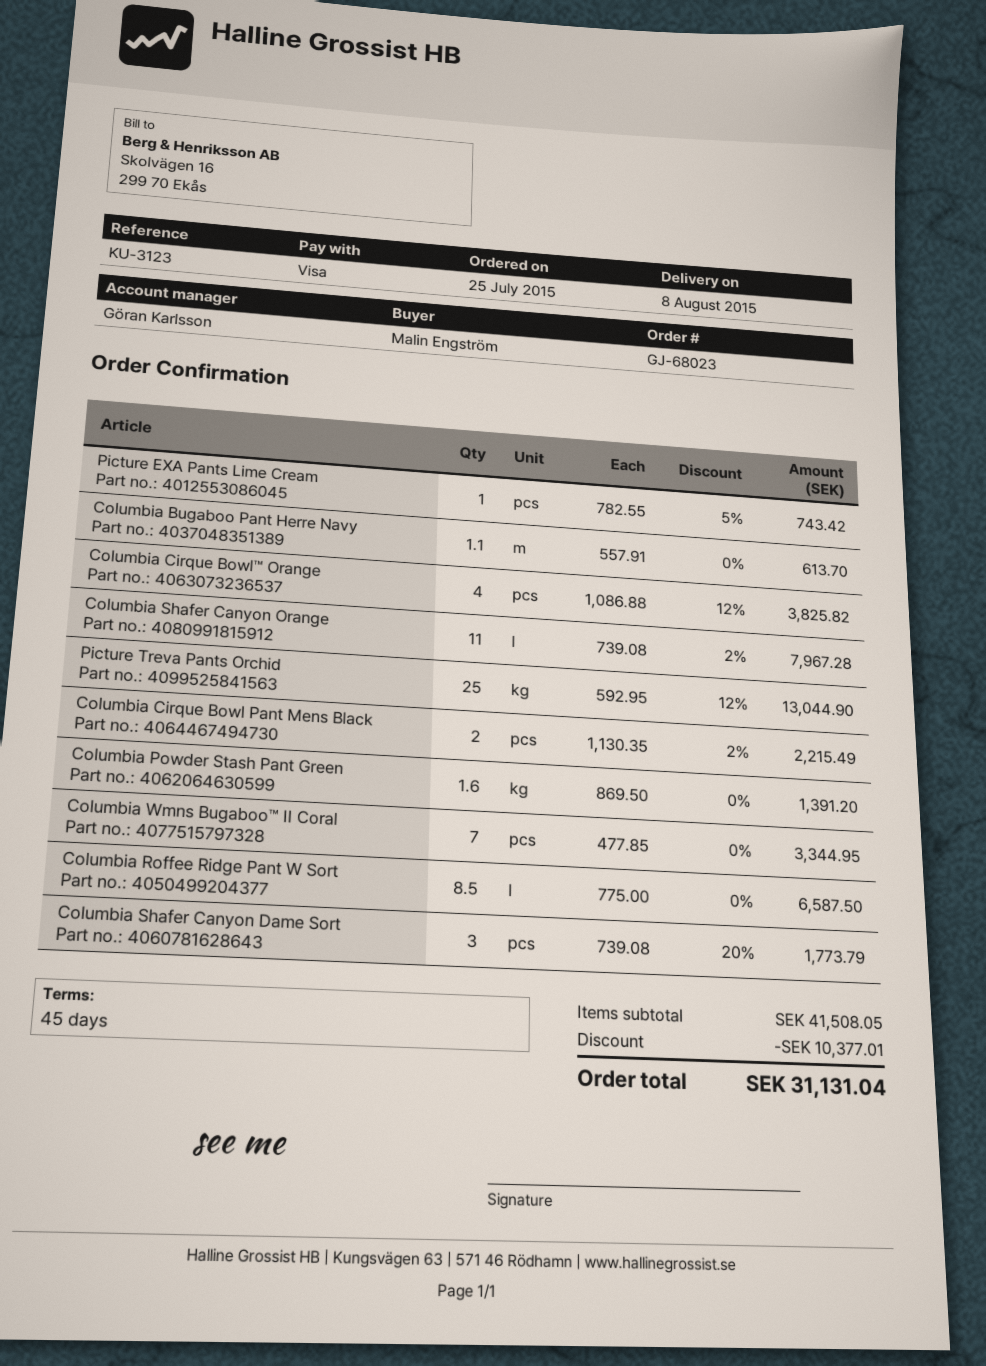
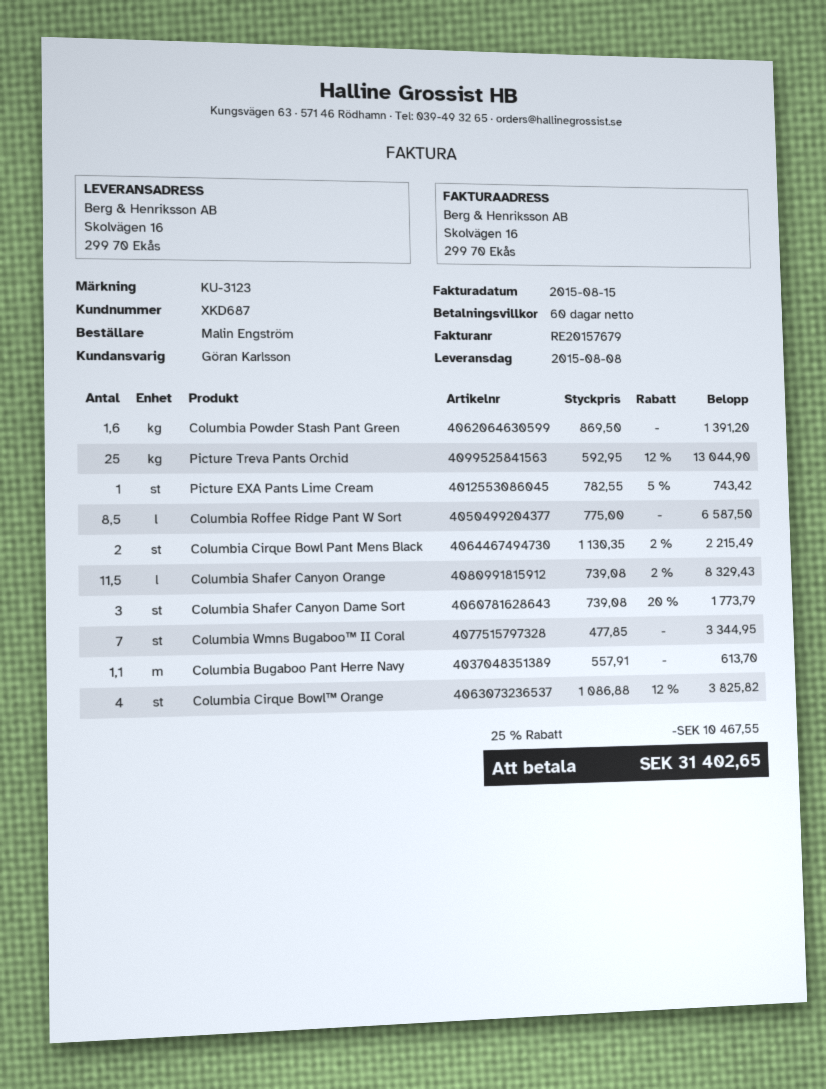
payment terms: 45 days -> 60 days
Columbia Shafer Canyon Orange: 11 x 739.08 - 2% = 7967.28 -> 11.5 x 739.08 - 2% = 8329.43
discount: 10377.01 -> 10467.55
total: 31131.04 -> 31402.65

